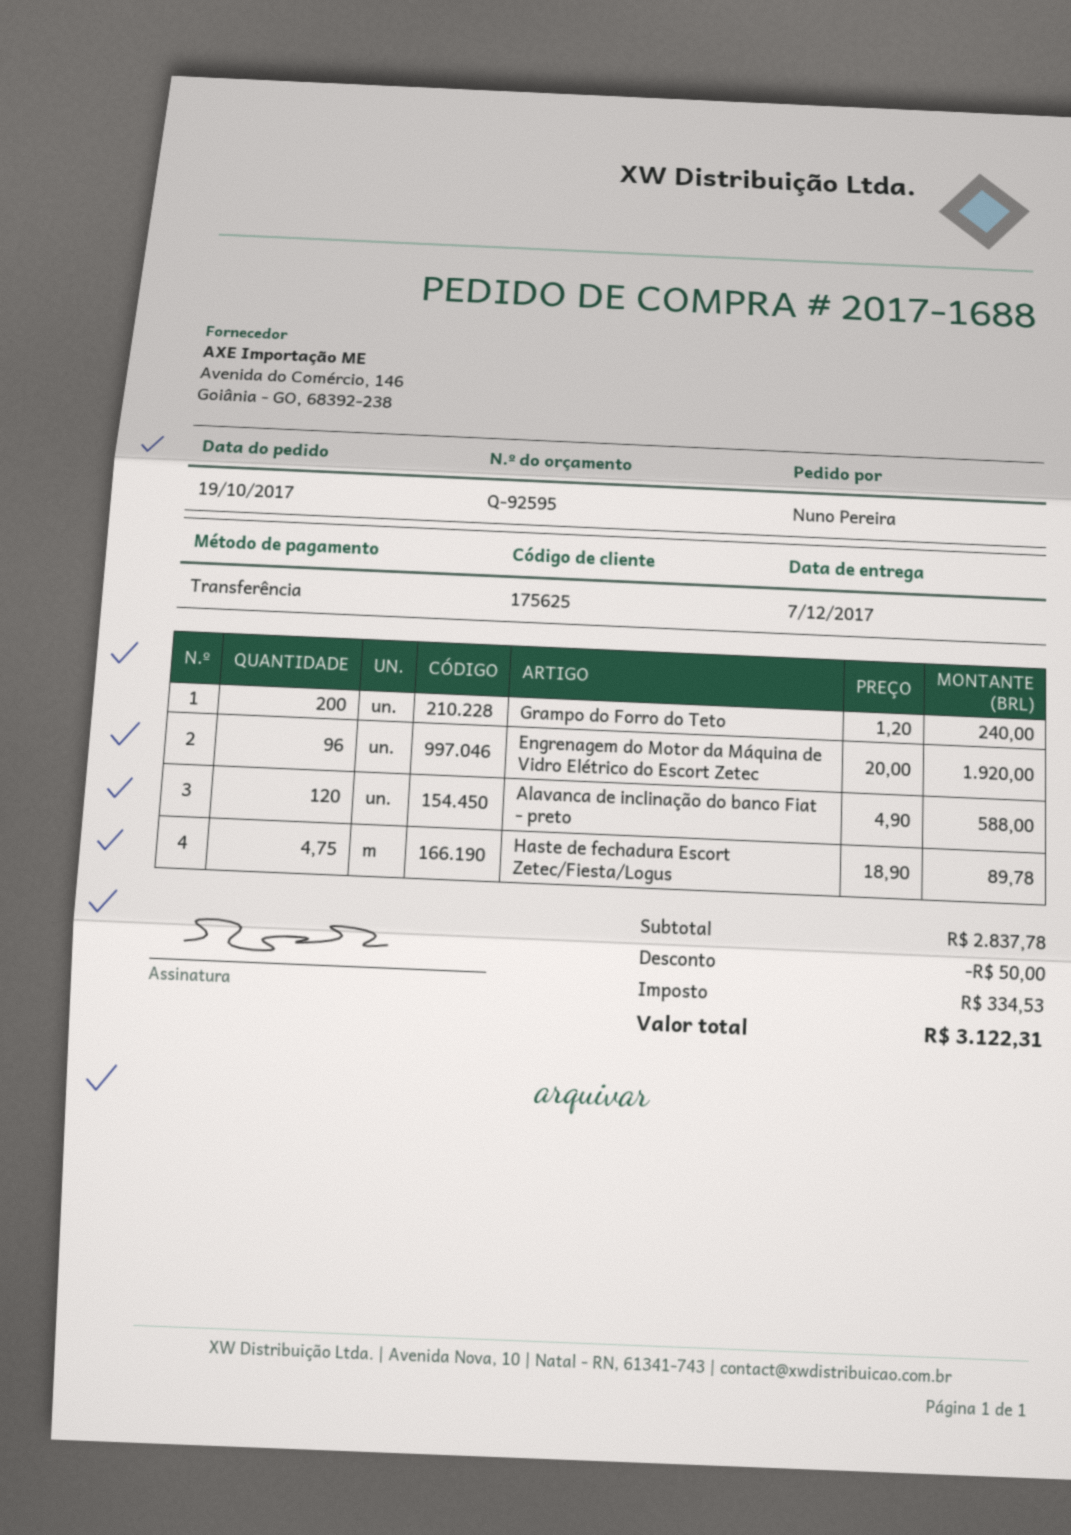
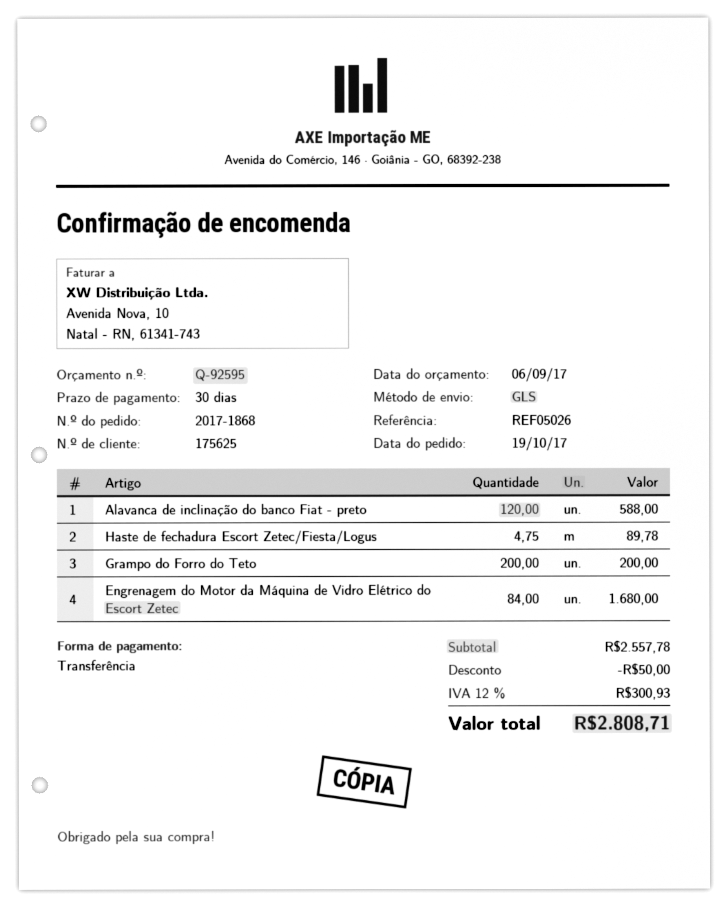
order number: 2017-1688 -> 2017-1868
Grampo do Forro do Teto: 200 for 240.00 -> 200 for 200.00
Engrenagem do Motor da Máquina de Vidro Elétrico do Escort Zetec: 96 for 1920.00 -> 84 for 1680.00
subtotal: 2837.78 -> 2557.78
tax: 334.53 -> 300.93
total: 3122.31 -> 2808.71

